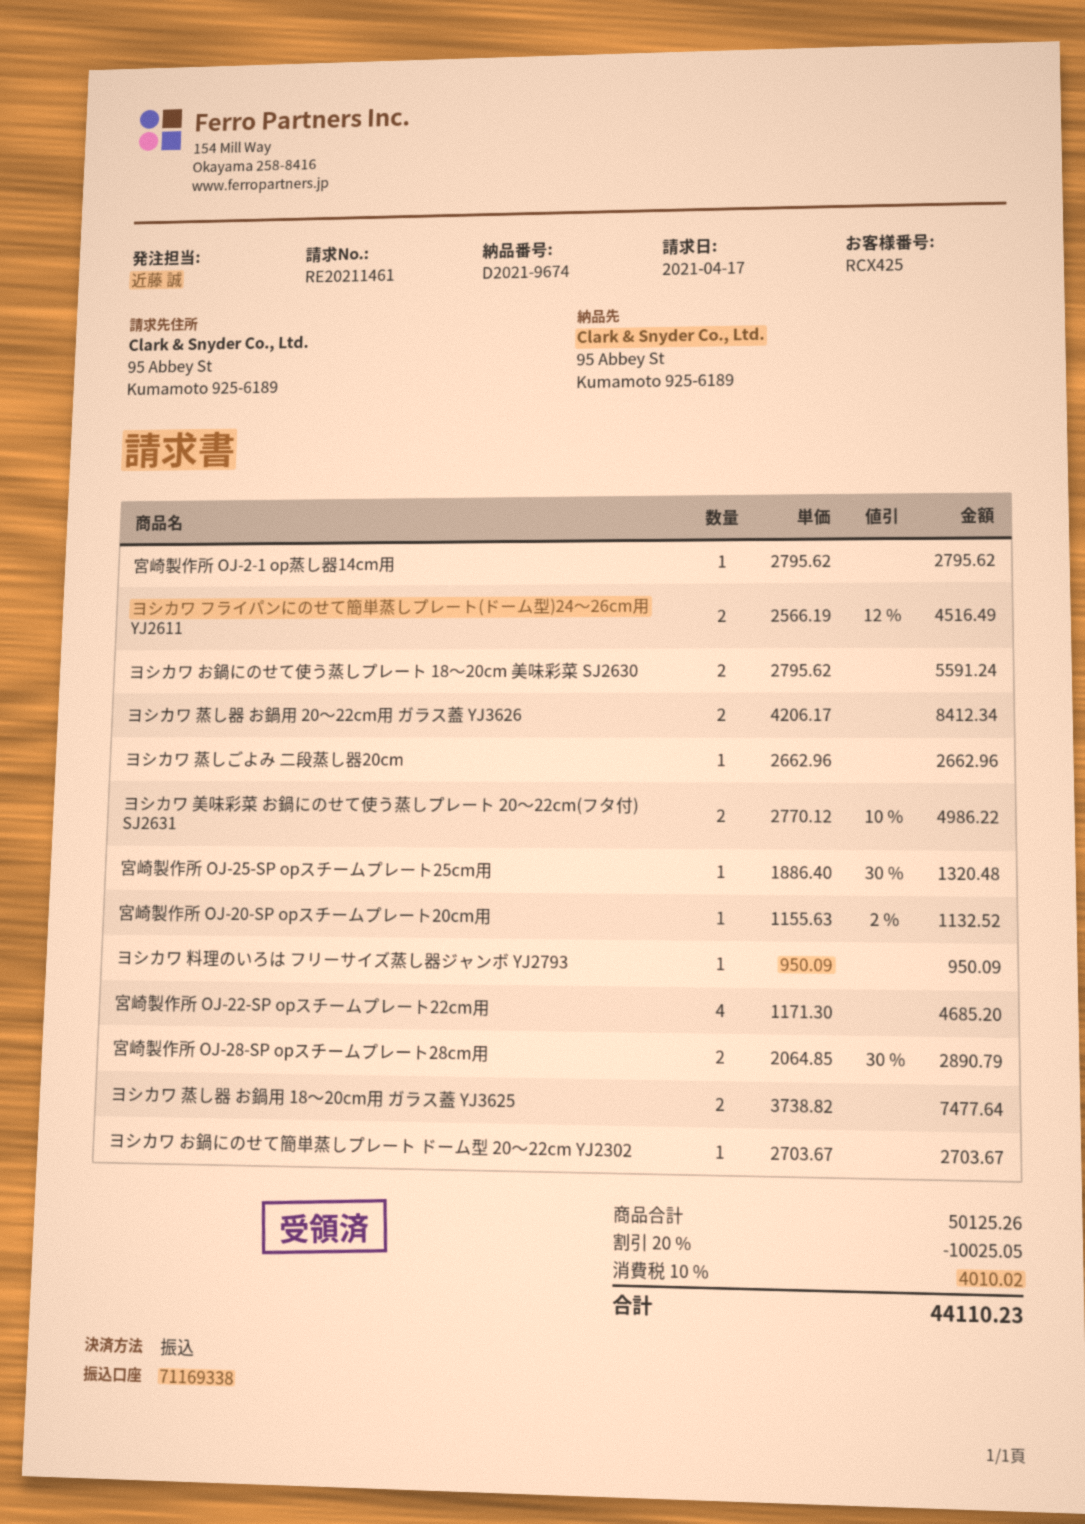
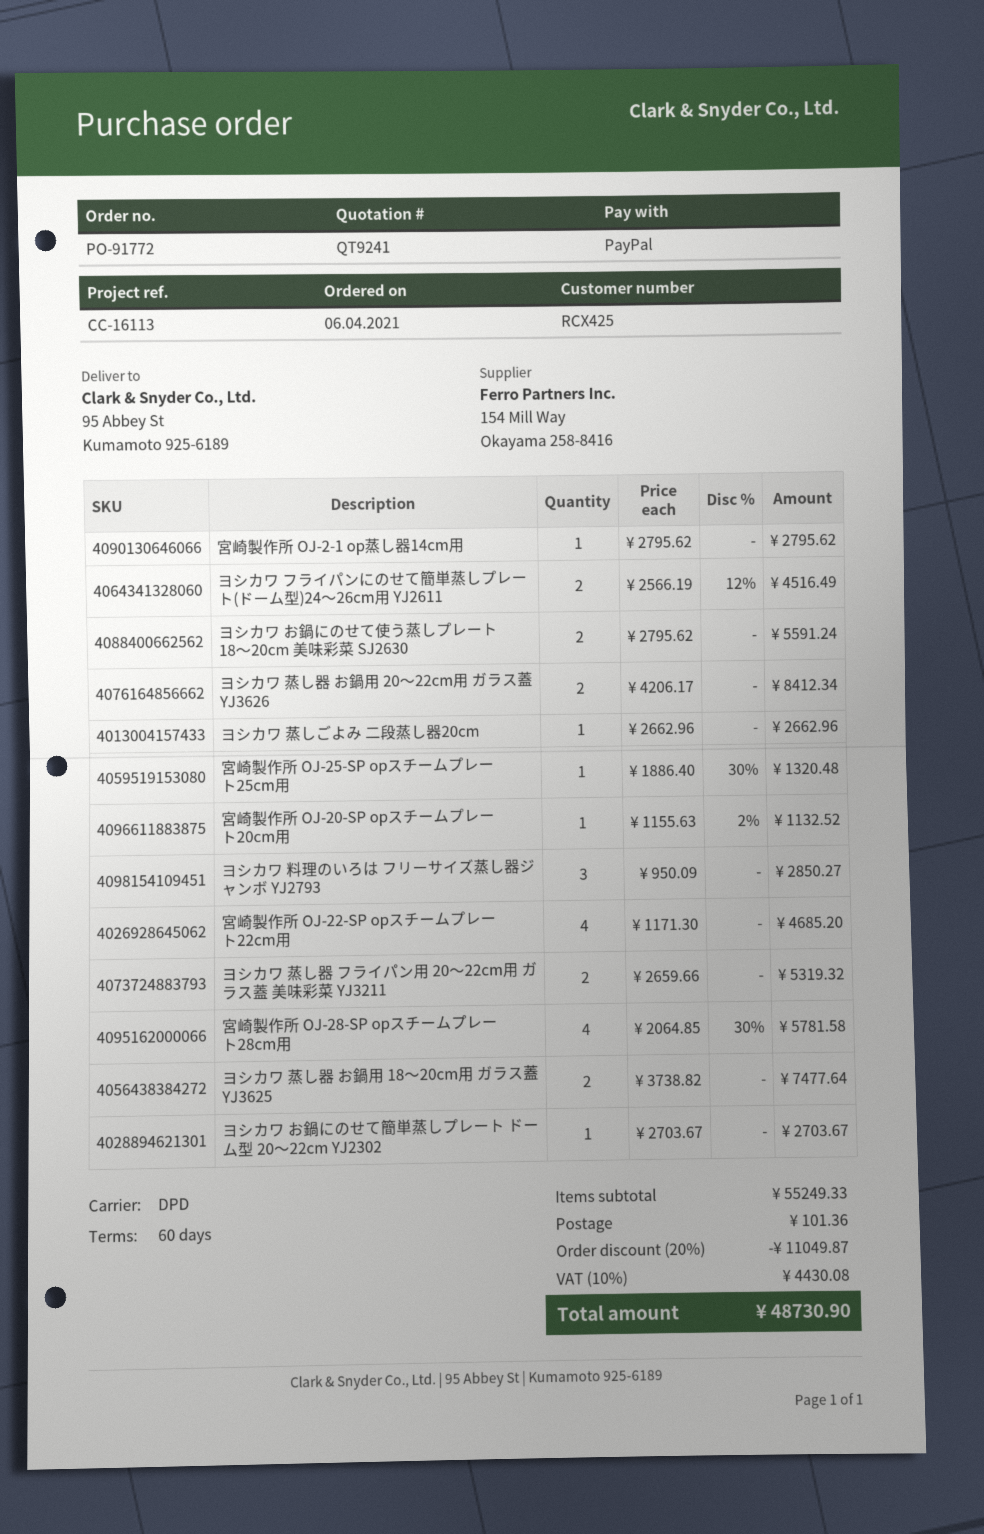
payment method: bank transfer -> PayPal
ヨシカワ 美味彩菜 お鍋にのせて使う蒸しプレート 20〜22cm(フタ付) SJ2631: 2 x 2770.12 - 10% = 4986.22 -> none
ヨシカワ 料理のいろは フリーサイズ蒸し器ジャンボ YJ2793: 1 x 950.09 = 950.09 -> 3 x 950.09 = 2850.27
宮崎製作所 OJ-28-SP opスチームプレート28cm用: 2 x 2064.85 - 30% = 2890.79 -> 4 x 2064.85 - 30% = 5781.58
ヨシカワ 蒸し器 フライパン用 20〜22cm用 ガラス蓋 美味彩菜 YJ3211: none -> 2 x 2659.66 = 5319.32
subtotal: 50125.26 -> 55249.33
discount: 20% = 10025.05 -> 20% = 11049.87
shipping: none -> 101.36
tax: 10% = 4010.02 -> 10% = 4430.08
total: 44110.23 -> 48730.90

